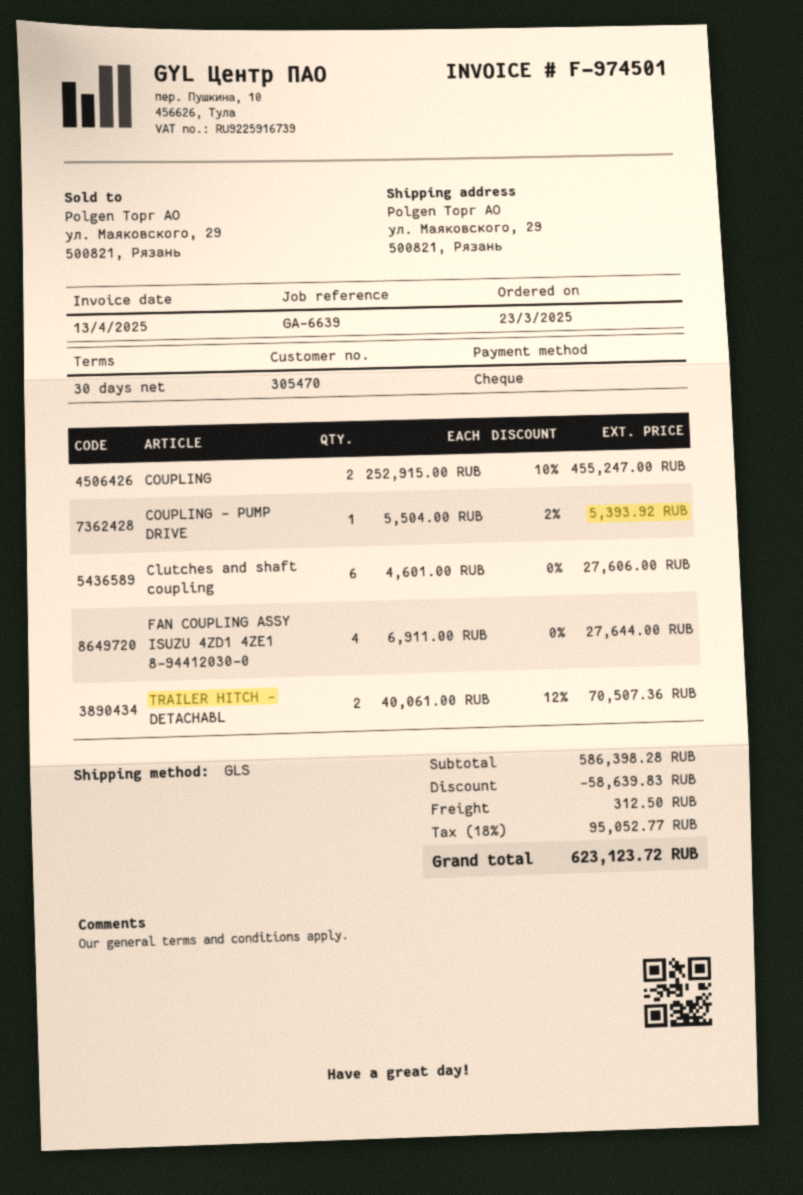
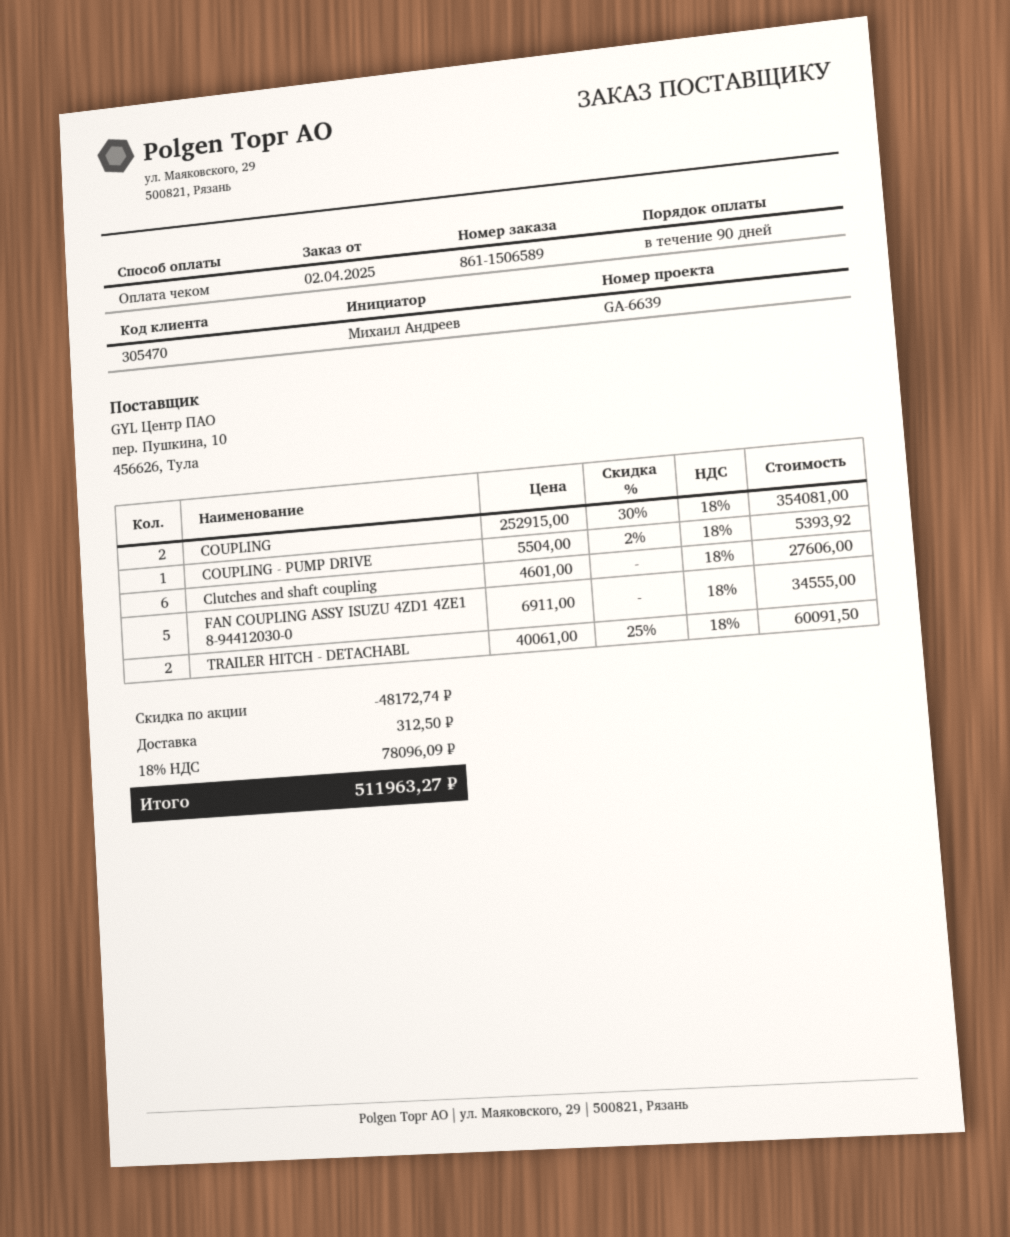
order date: 2025-03-23 -> 2025-04-02
payment terms: 30 days -> 90 days
COUPLING: 2 x 252915.00 - 10% = 455247.00 -> 2 x 252915.00 - 30% = 354081.00
FAN COUPLING ASSY ISUZU 4ZD1 4ZE1 8-94412030-0: 4 x 6911.00 = 27644.00 -> 5 x 6911.00 = 34555.00
TRAILER HITCH - DETACHABL: 2 x 40061.00 - 12% = 70507.36 -> 2 x 40061.00 - 25% = 60091.50
discount: 58639.83 -> 48172.74
tax: 18% = 95052.77 -> 18% = 78096.09
total: 623123.72 -> 511963.27

